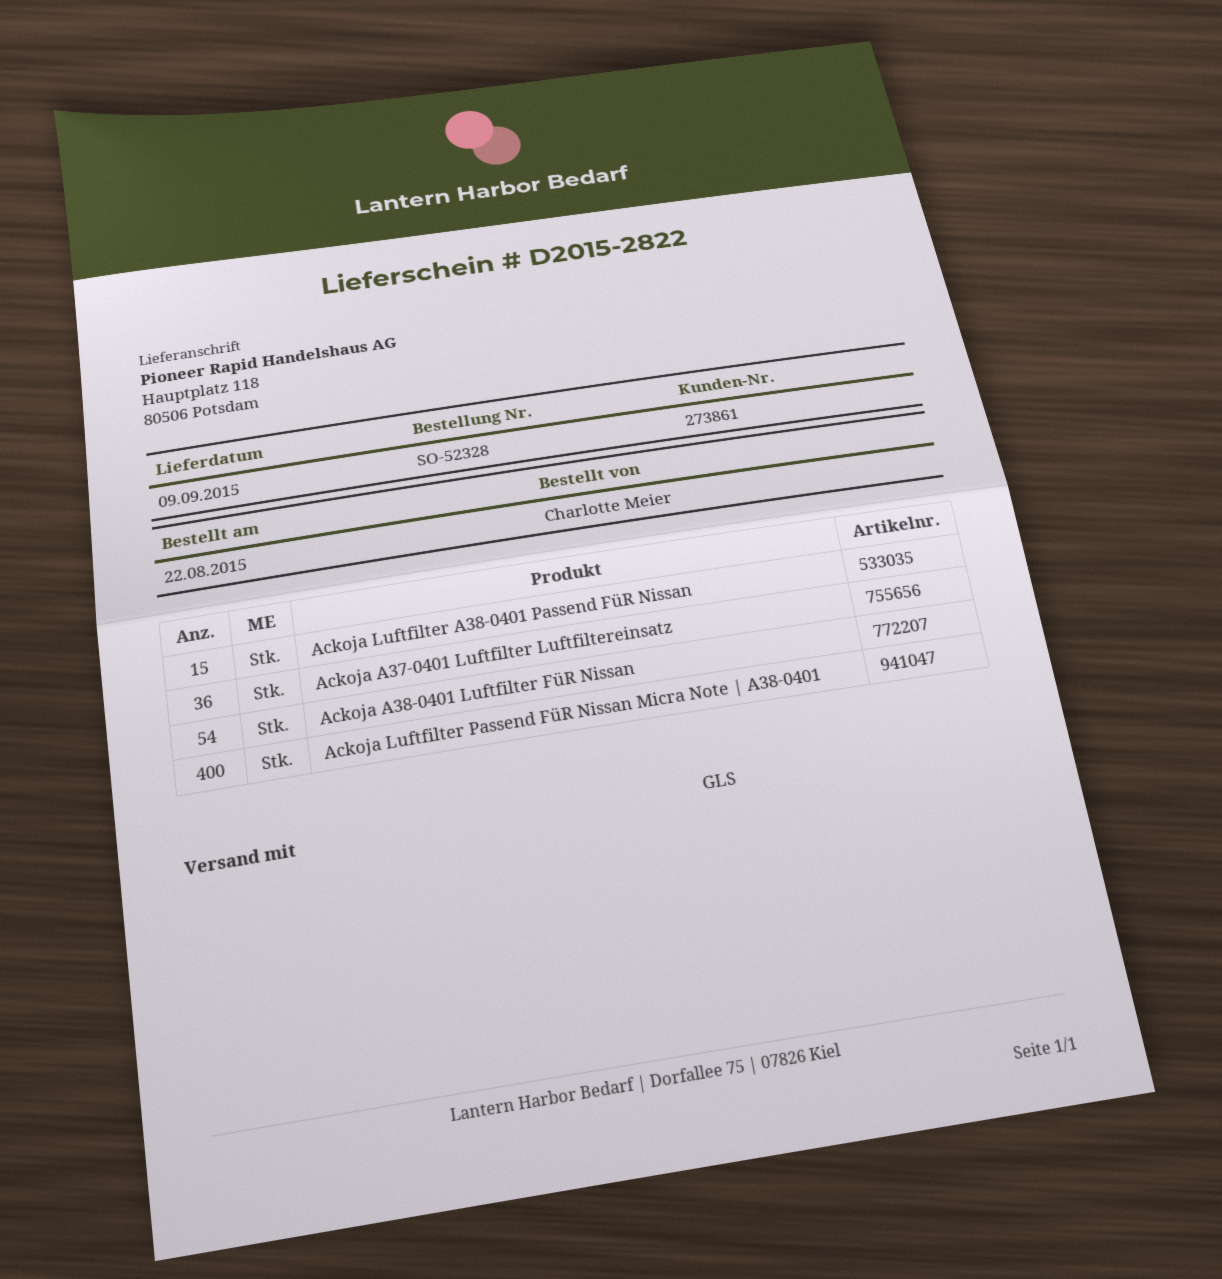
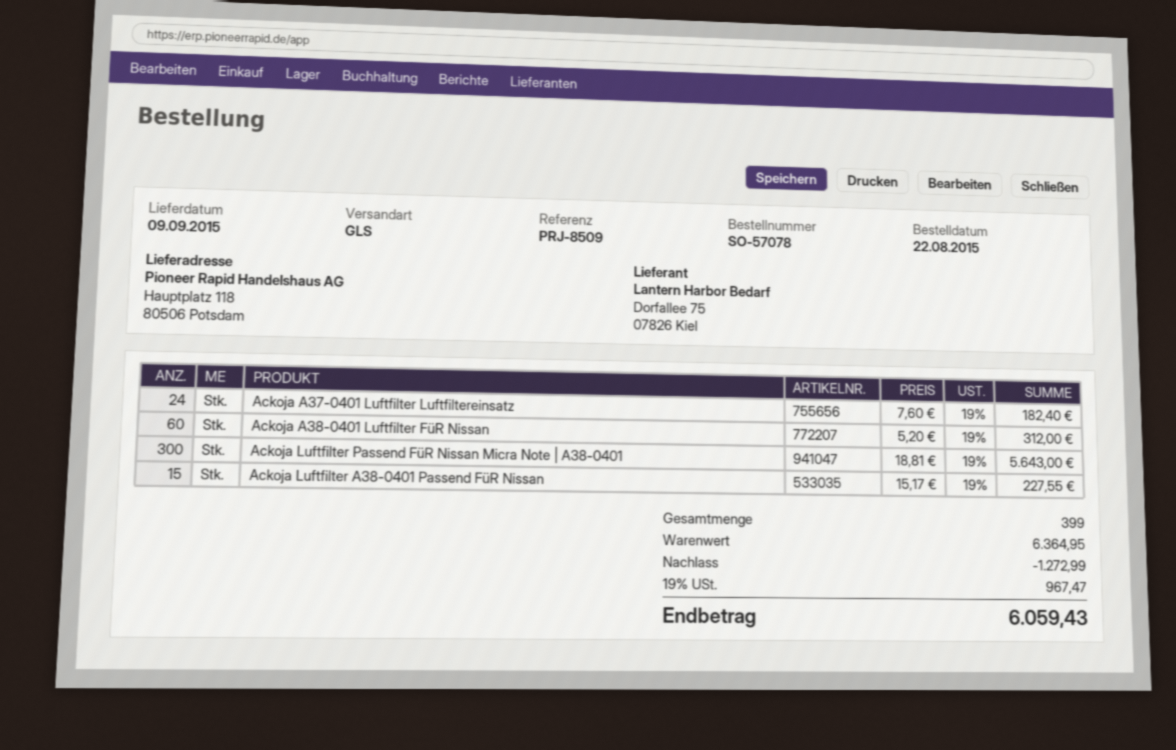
order number: SO-52328 -> SO-57078
Ackoja A37-0401 Luftfilter Luftfiltereinsatz: 36 -> 24
Ackoja A38-0401 Luftfilter FüR Nissan: 54 -> 60
Ackoja Luftfilter Passend FüR Nissan Micra Note | A38-0401: 400 -> 300

